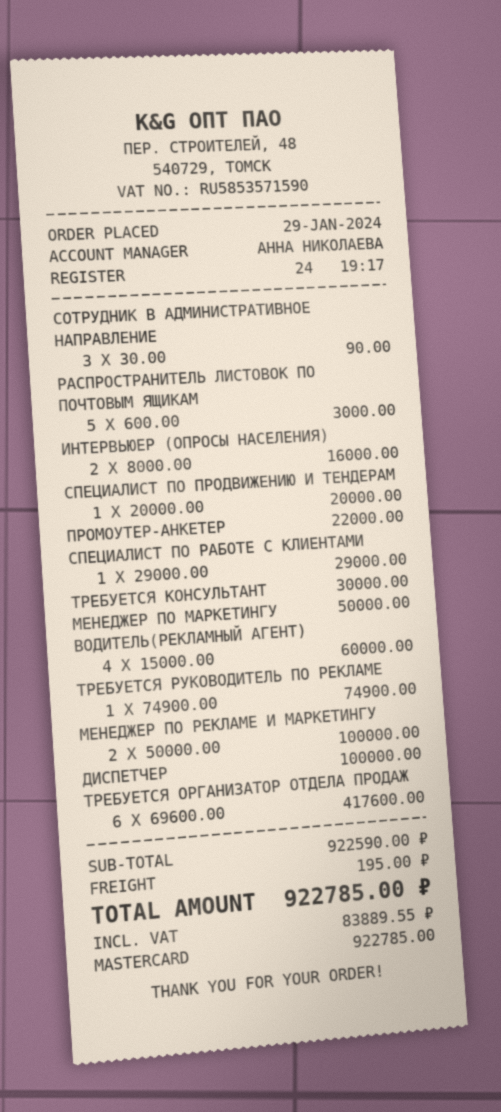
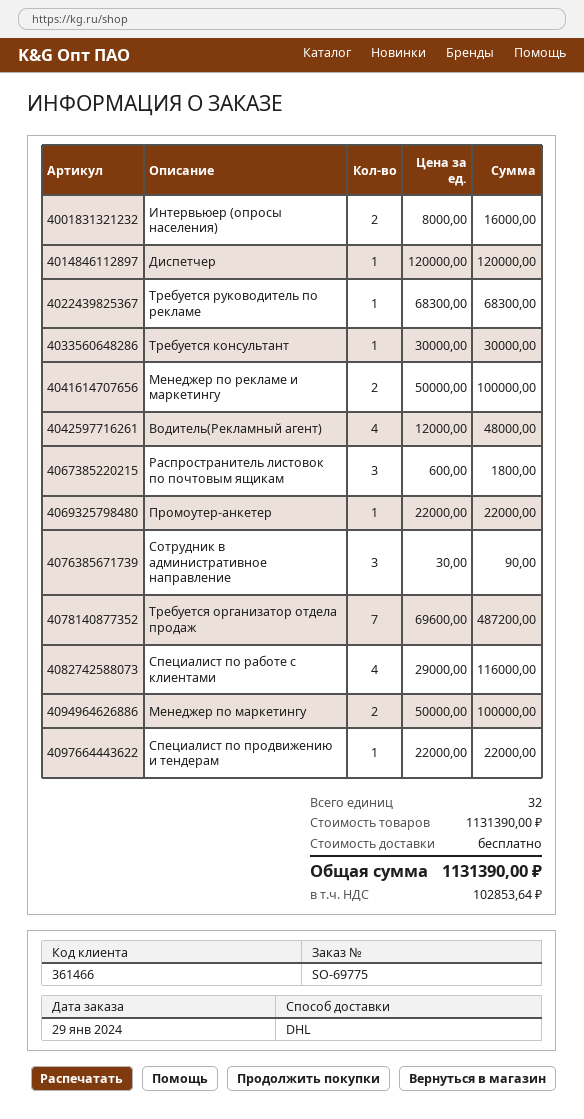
РАСПРОСТРАНИТЕЛЬ ЛИСТОВОК ПО ПОЧТОВЫМ ЯЩИКАМ: 5 x 600.00 = 3000.00 -> 3 x 600.00 = 1800.00
СПЕЦИАЛИСТ ПО ПРОДВИЖЕНИЮ И ТЕНДЕРАМ: 1 x 20000.00 = 20000.00 -> 1 x 22000.00 = 22000.00
СПЕЦИАЛИСТ ПО РАБОТЕ С КЛИЕНТАМИ: 1 x 29000.00 = 29000.00 -> 4 x 29000.00 = 116000.00
МЕНЕДЖЕР ПО МАРКЕТИНГУ: 1 x 50000.00 = 50000.00 -> 2 x 50000.00 = 100000.00
ВОДИТЕЛЬ(РЕКЛАМНЫЙ АГЕНТ): 4 x 15000.00 = 60000.00 -> 4 x 12000.00 = 48000.00
ТРЕБУЕТСЯ РУКОВОДИТЕЛЬ ПО РЕКЛАМЕ: 1 x 74900.00 = 74900.00 -> 1 x 68300.00 = 68300.00
ДИСПЕТЧЕР: 1 x 100000.00 = 100000.00 -> 1 x 120000.00 = 120000.00
ТРЕБУЕТСЯ ОРГАНИЗАТОР ОТДЕЛА ПРОДАЖ: 6 x 69600.00 = 417600.00 -> 7 x 69600.00 = 487200.00
subtotal: 922590.00 -> 1131390.00
shipping: 195.00 -> 0.00
tax: 83889.55 -> 102853.64
total: 922785.00 -> 1131390.00

